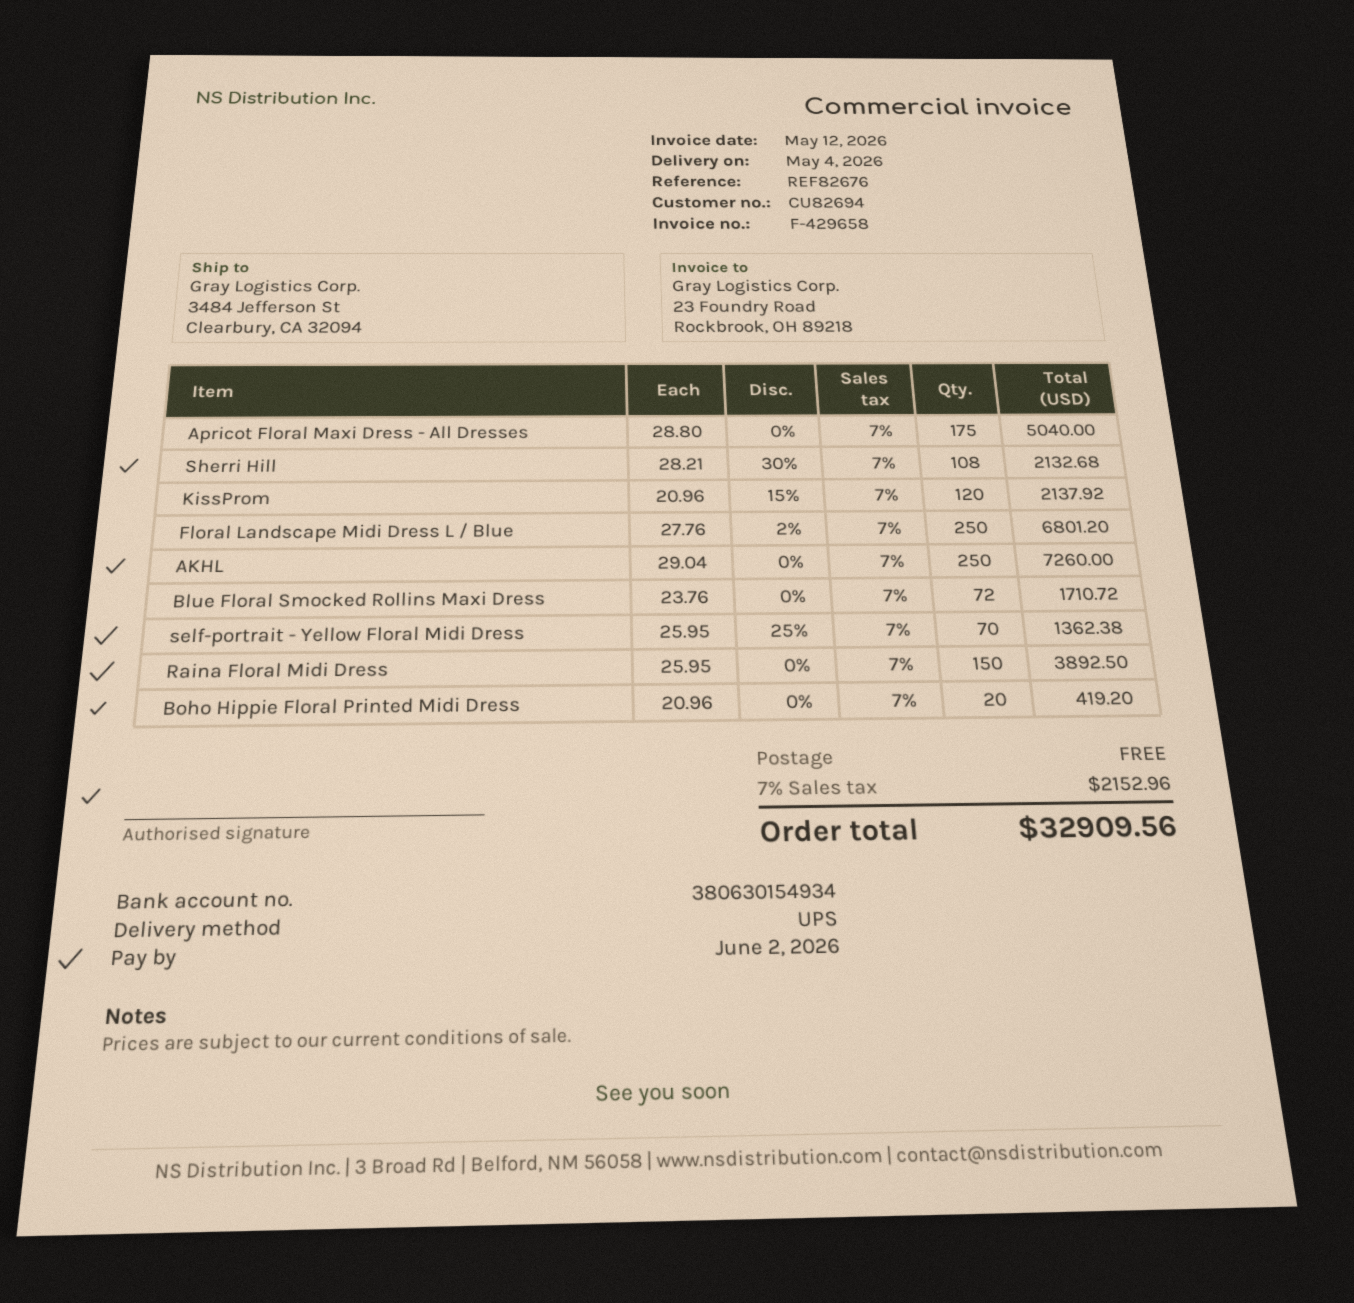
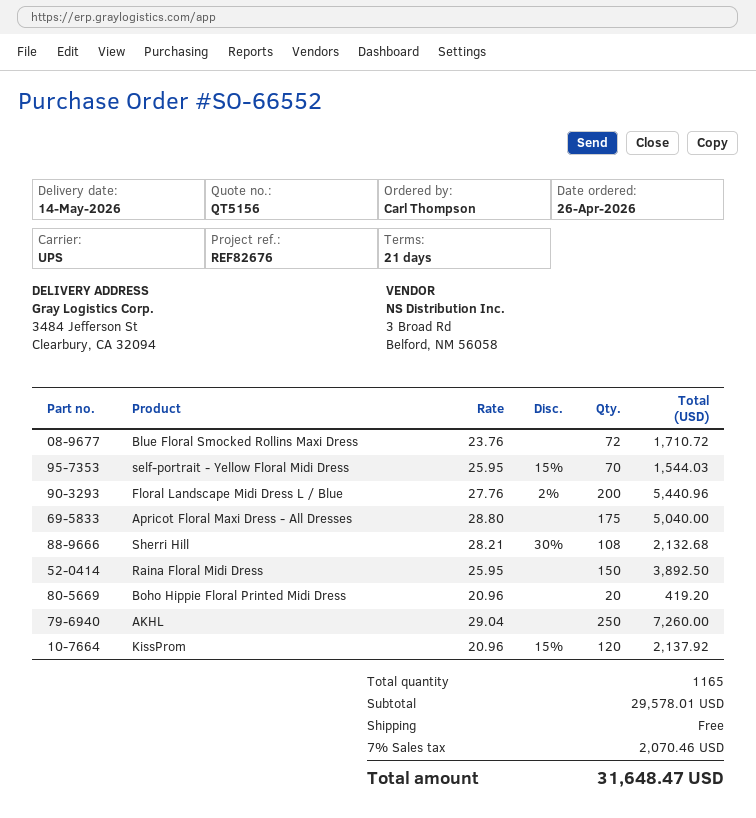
delivery date: 2026-05-04 -> 2026-05-14
Floral Landscape Midi Dress L / Blue: 250 x 27.76 - 2% = 6801.20 -> 200 x 27.76 - 2% = 5440.96
self-portrait - Yellow Floral Midi Dress: 70 x 25.95 - 25% = 1362.38 -> 70 x 25.95 - 15% = 1544.03
tax: 7% = 2152.96 -> 7% = 2070.46
total: 32909.56 -> 31648.47

